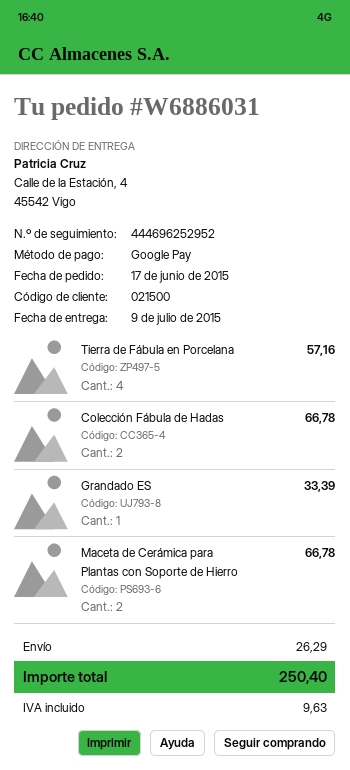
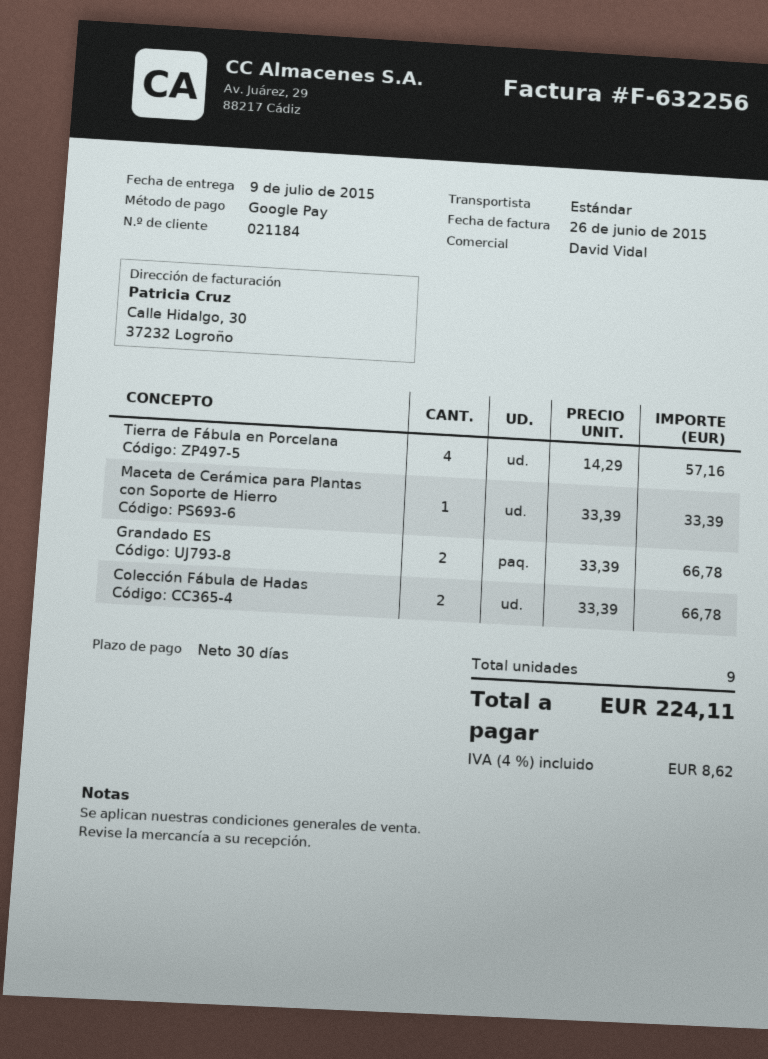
customer number: 021500 -> 021184
Grandado ES: 1 for 33.39 -> 2 for 66.78
Maceta de Cerámica para Plantas con Soporte de Hierro: 2 for 66.78 -> 1 for 33.39
shipping: 26.29 -> none
tax: 9.63 -> 8.62
total: 250.40 -> 224.11

